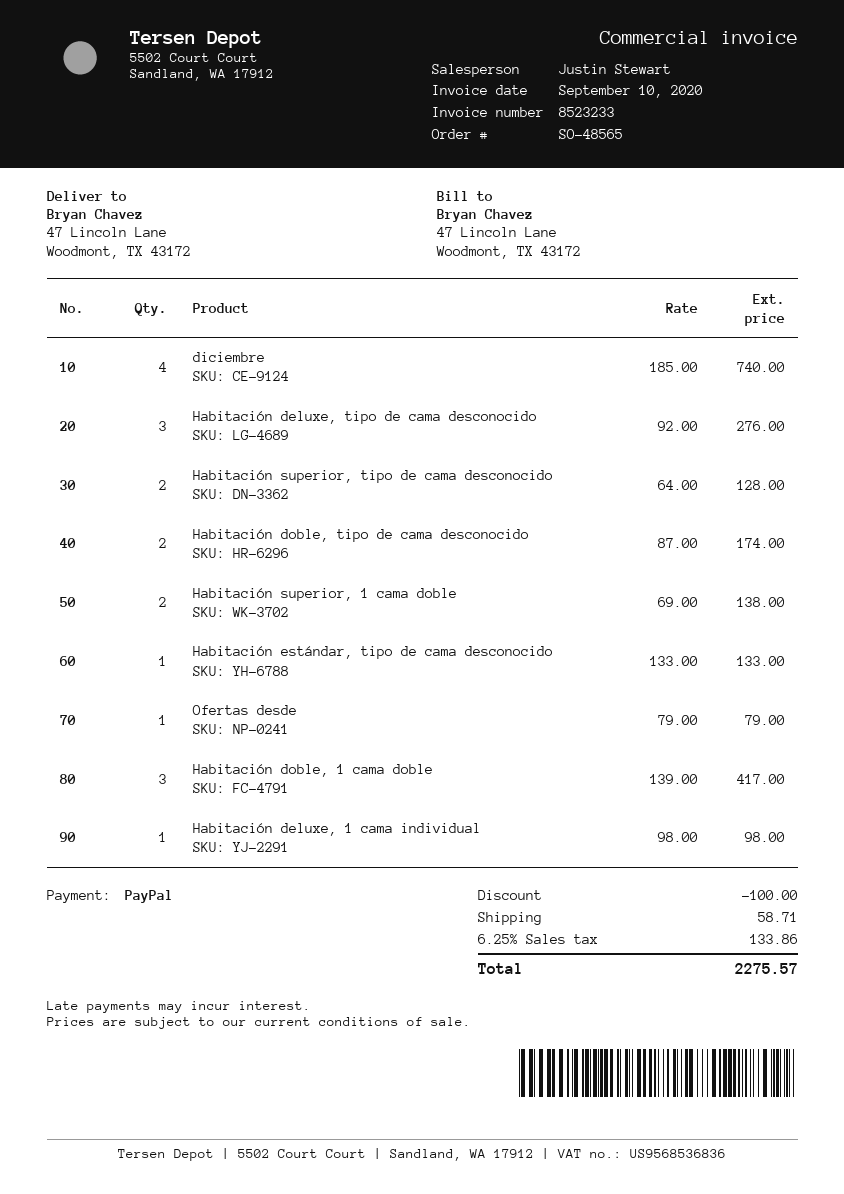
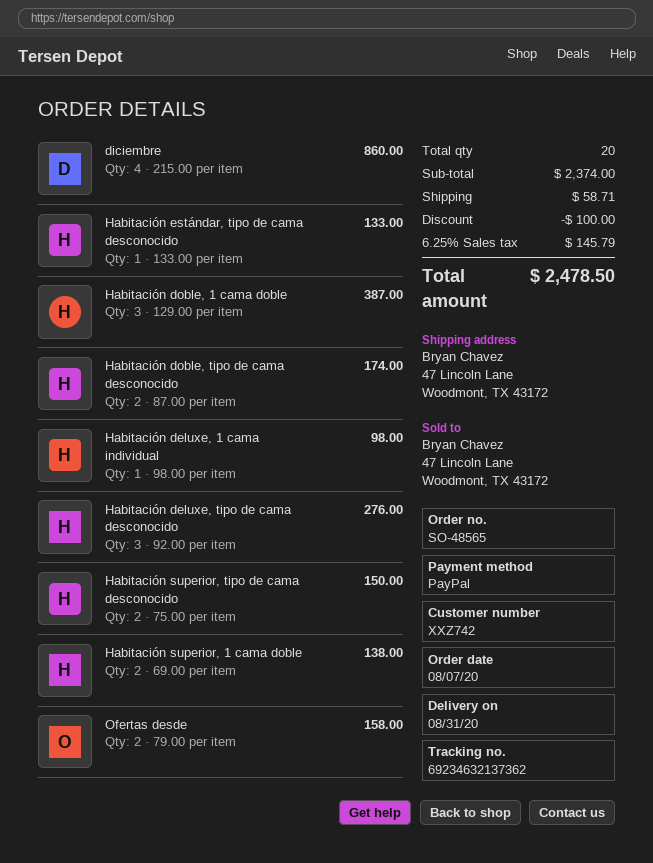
diciembre: 4 x 185.00 = 740.00 -> 4 x 215.00 = 860.00
Habitación superior, tipo de cama desconocido: 2 x 64.00 = 128.00 -> 2 x 75.00 = 150.00
Ofertas desde: 1 x 79.00 = 79.00 -> 2 x 79.00 = 158.00
Habitación doble, 1 cama doble: 3 x 139.00 = 417.00 -> 3 x 129.00 = 387.00
tax: 6.25% = 133.86 -> 6.25% = 145.79
total: 2275.57 -> 2478.50

